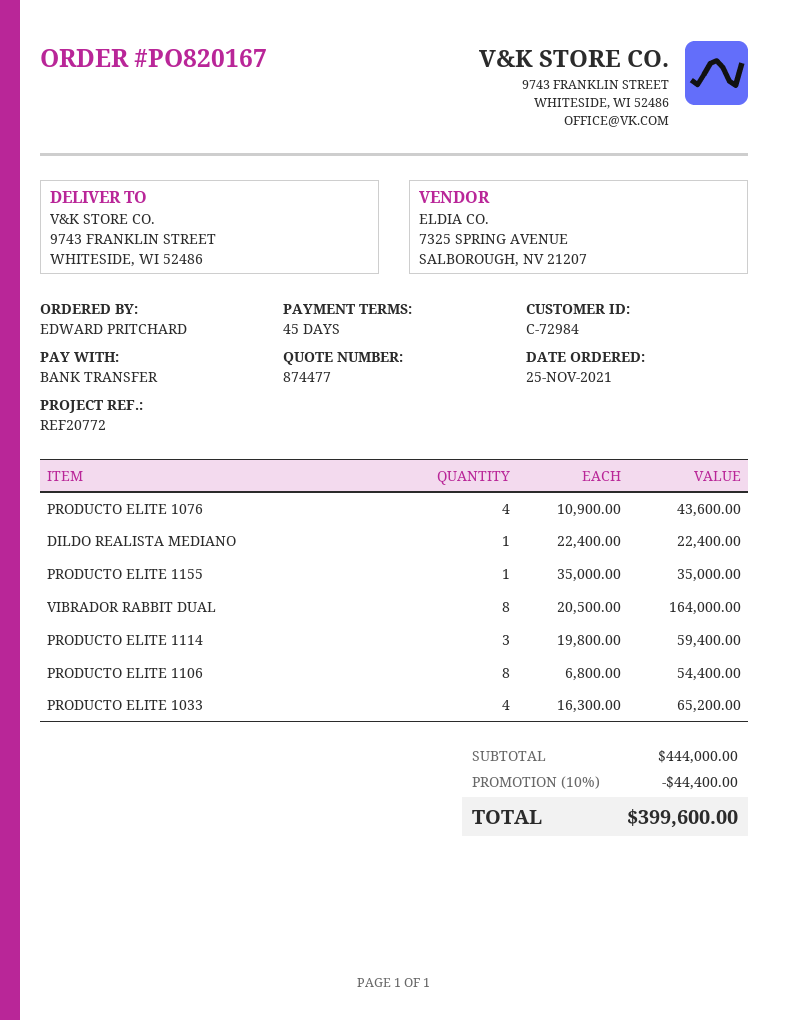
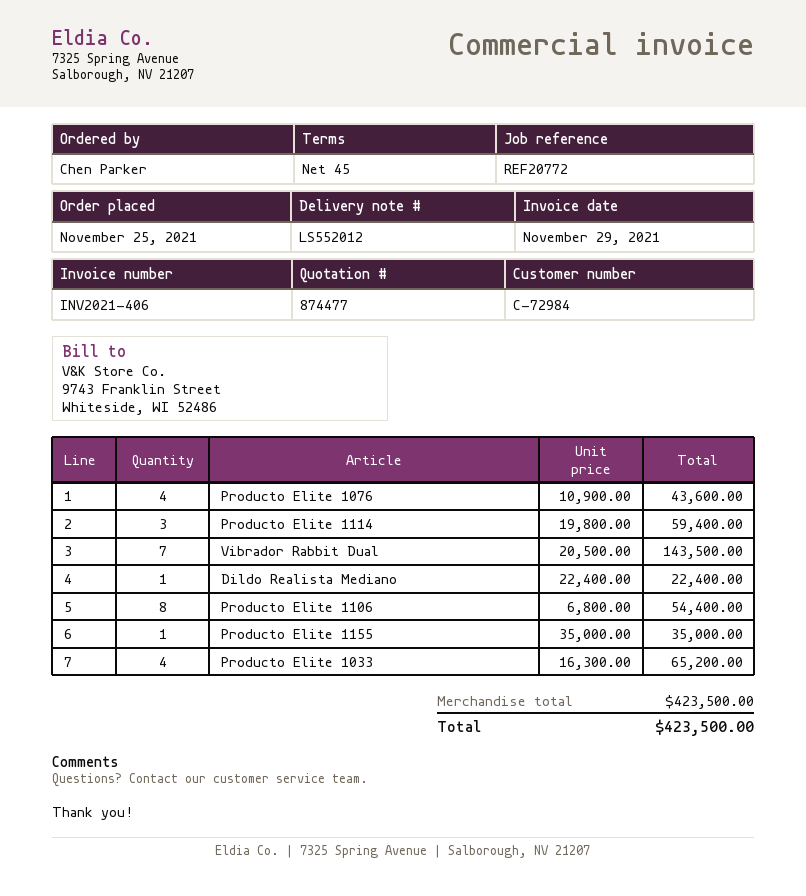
ordered by: EDWARD PRITCHARD -> Chen Parker
VIBRADOR RABBIT DUAL: 8 x 20500.00 = 164000.00 -> 7 x 20500.00 = 143500.00
subtotal: 444000.00 -> 423500.00
discount: 10% = 44400.00 -> none
total: 399600.00 -> 423500.00

